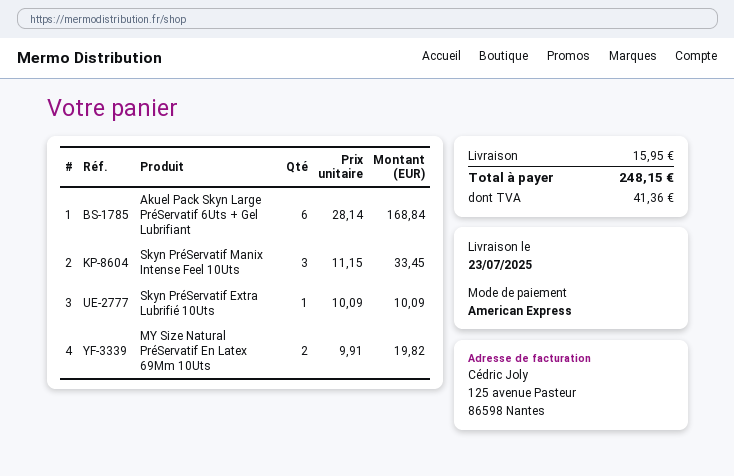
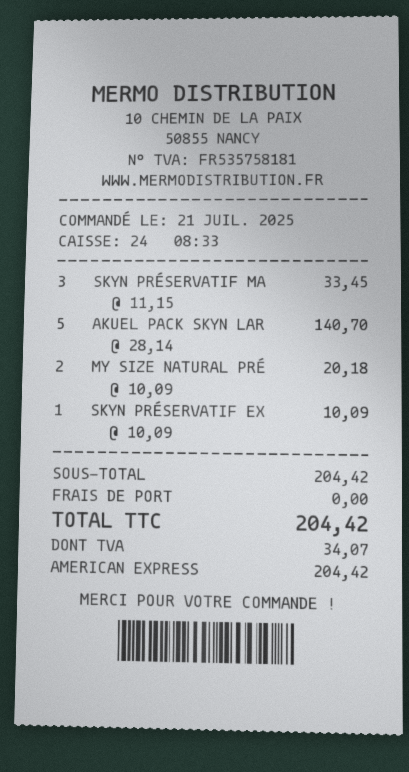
Akuel Pack Skyn Large PréServatif 6Uts + Gel Lubrifiant: 6 x 28.14 = 168.84 -> 5 x 28.14 = 140.70
MY Size Natural PréServatif En Latex 69Mm 10Uts: 2 x 9.91 = 19.82 -> 2 x 10.09 = 20.18
shipping: 15.95 -> 0.00
tax: 41.36 -> 34.07
total: 248.15 -> 204.42

